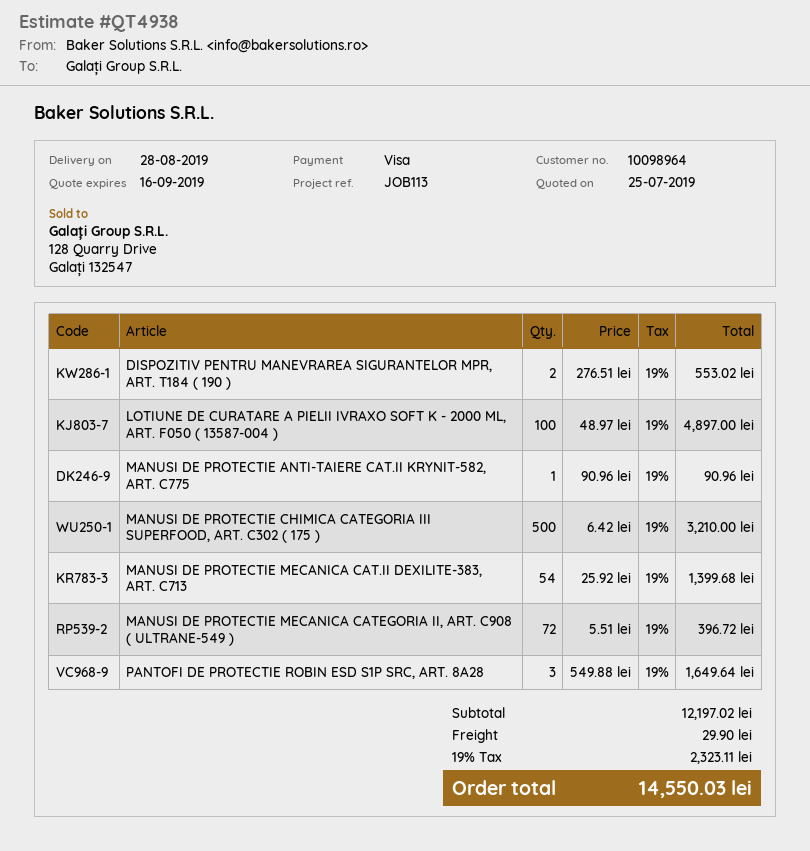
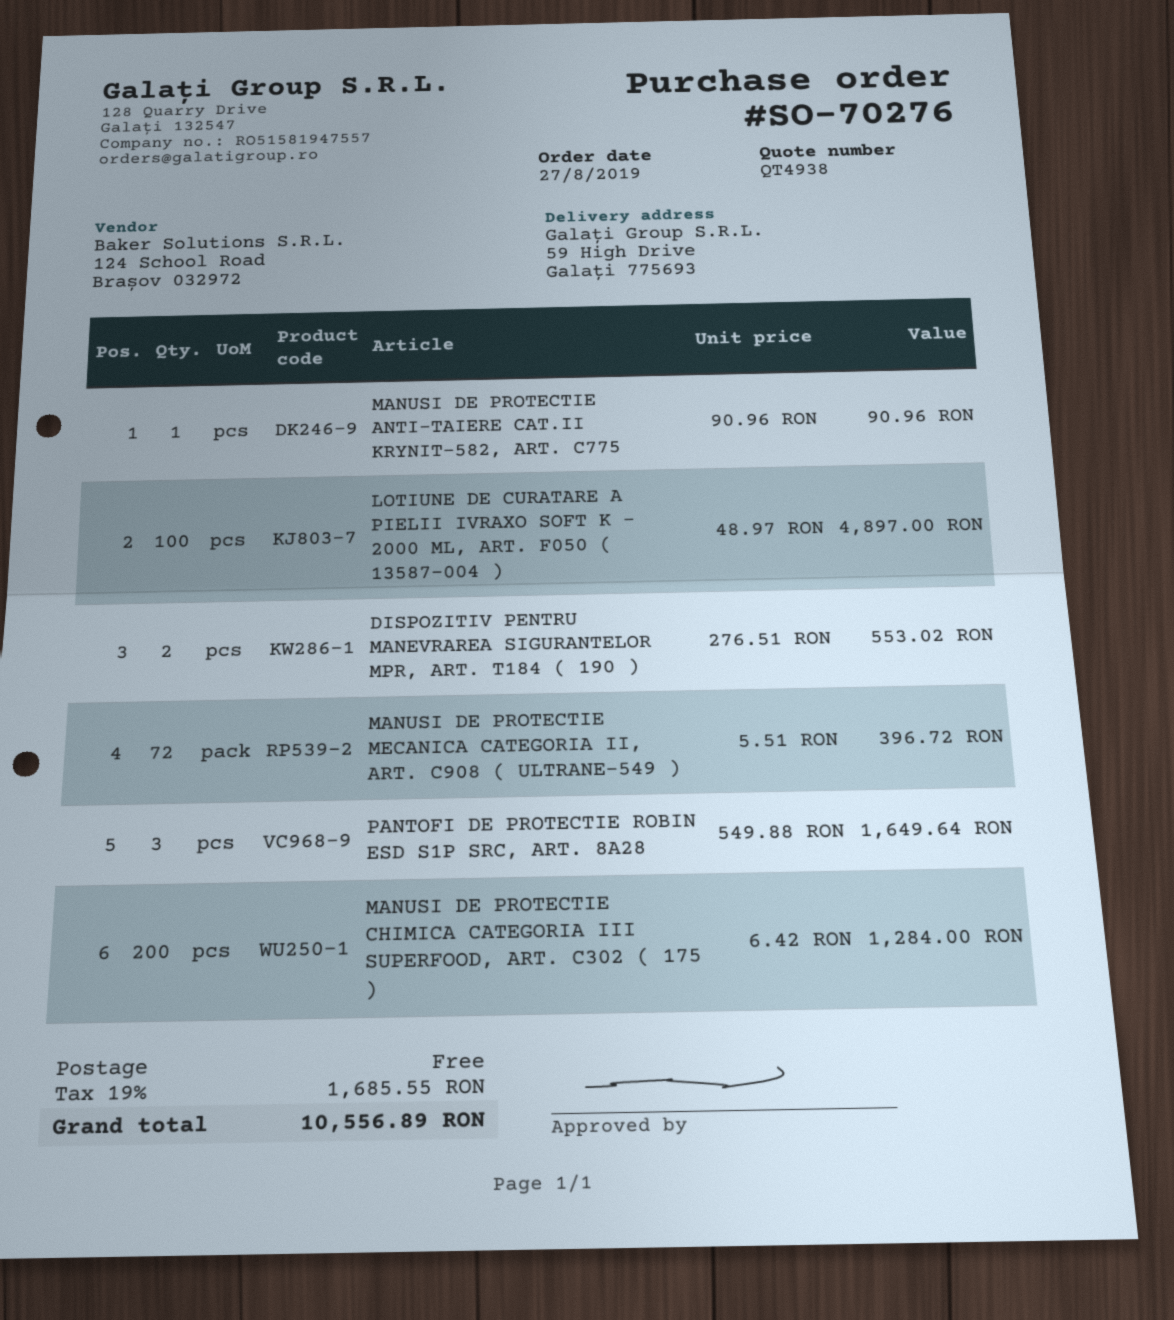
MANUSI DE PROTECTIE CHIMICA CATEGORIA III SUPERFOOD, ART. C302 ( 175 ): 500 x 6.42 = 3210.00 -> 200 x 6.42 = 1284.00
MANUSI DE PROTECTIE MECANICA CAT.II DEXILITE-383, ART. C713: 54 x 25.92 = 1399.68 -> none
shipping: 29.90 -> 0.00
tax: 19% = 2323.11 -> 19% = 1685.55
total: 14550.03 -> 10556.89

